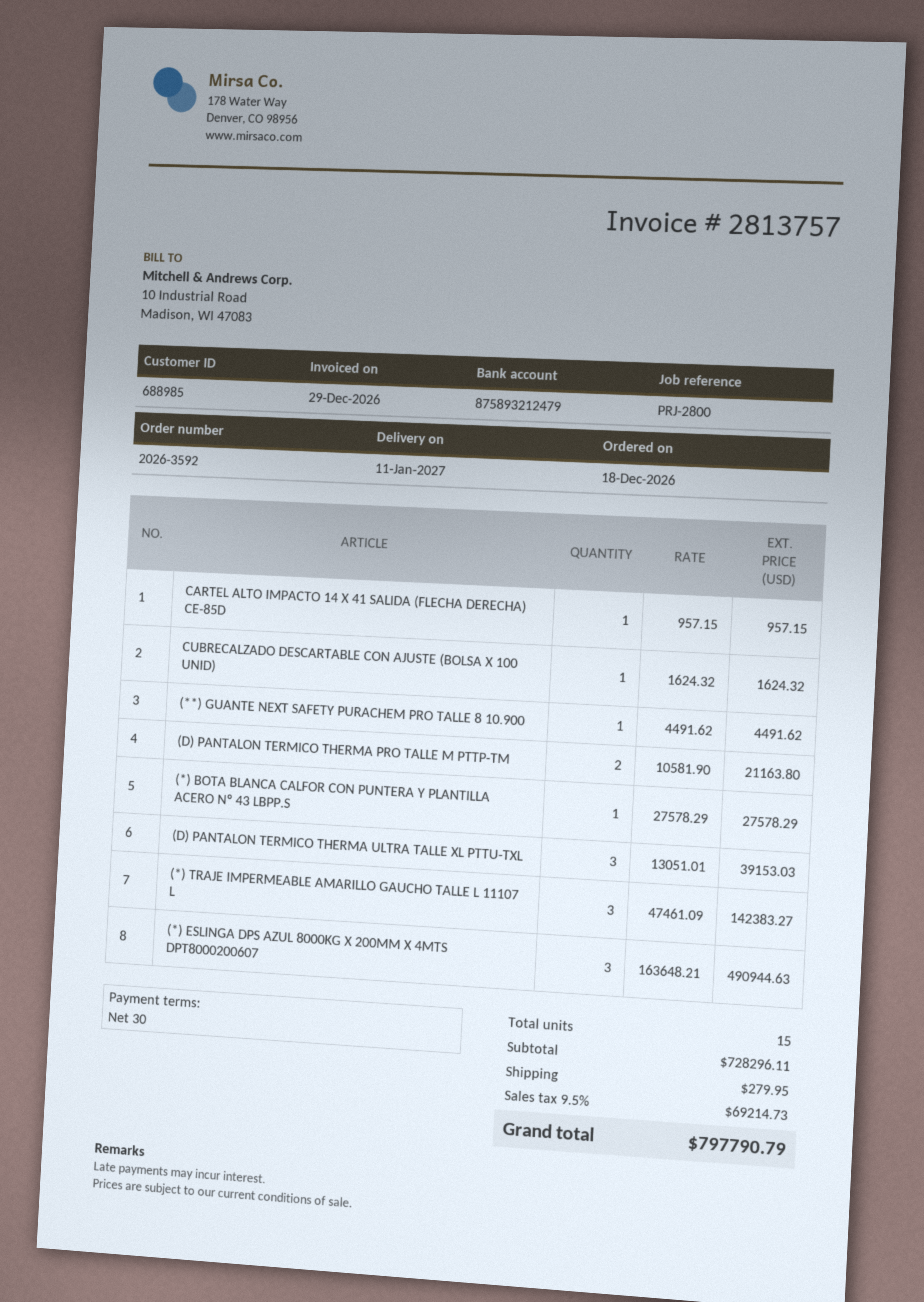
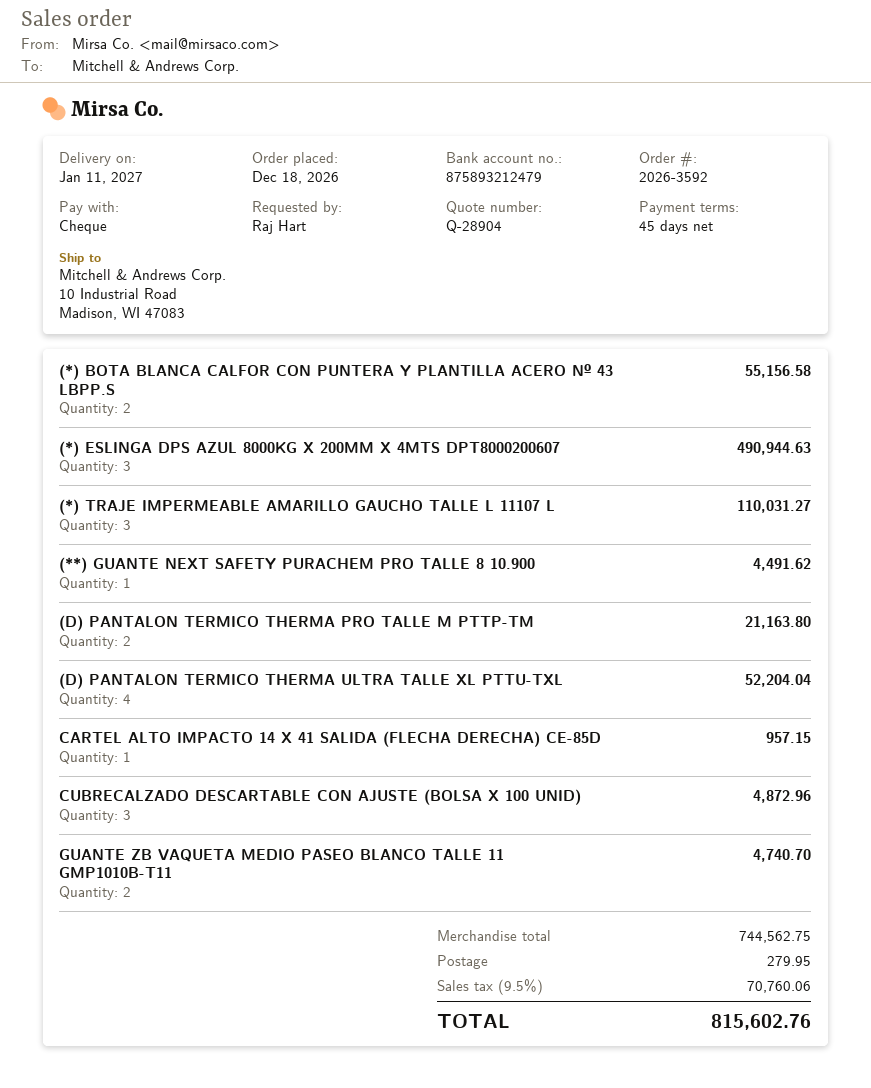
payment terms: 30 days -> 45 days
CUBRECALZADO DESCARTABLE CON AJUSTE (BOLSA X 100 UNID): 1 for 1624.32 -> 3 for 4872.96
(*) BOTA BLANCA CALFOR CON PUNTERA Y PLANTILLA ACERO Nº 43 LBPP.S: 1 for 27578.29 -> 2 for 55156.58
(D) PANTALON TERMICO THERMA ULTRA TALLE XL PTTU-TXL: 3 for 39153.03 -> 4 for 52204.04
(*) TRAJE IMPERMEABLE AMARILLO GAUCHO TALLE L 11107 L: 3 for 142383.27 -> 3 for 110031.27
GUANTE ZB VAQUETA MEDIO PASEO BLANCO TALLE 11 GMP1010B-T11: none -> 2 for 4740.70
subtotal: 728296.11 -> 744562.75
tax: 9.5% = 69214.73 -> 9.5% = 70760.06
total: 797790.79 -> 815602.76

